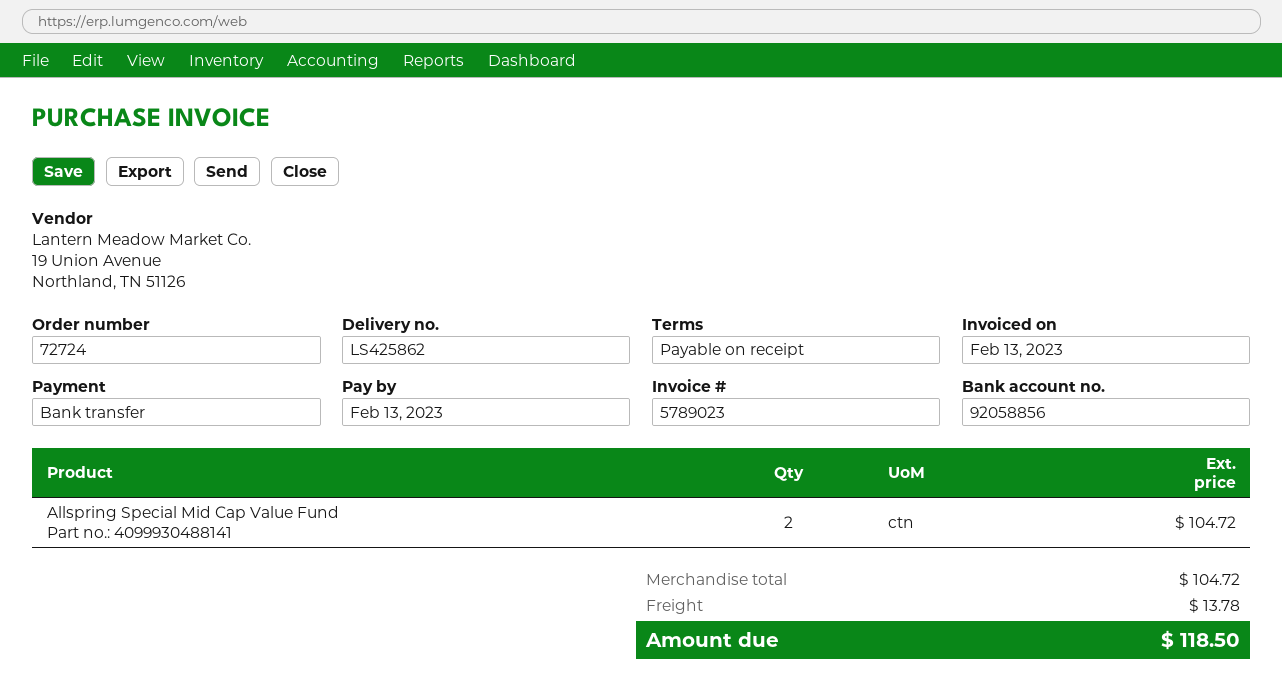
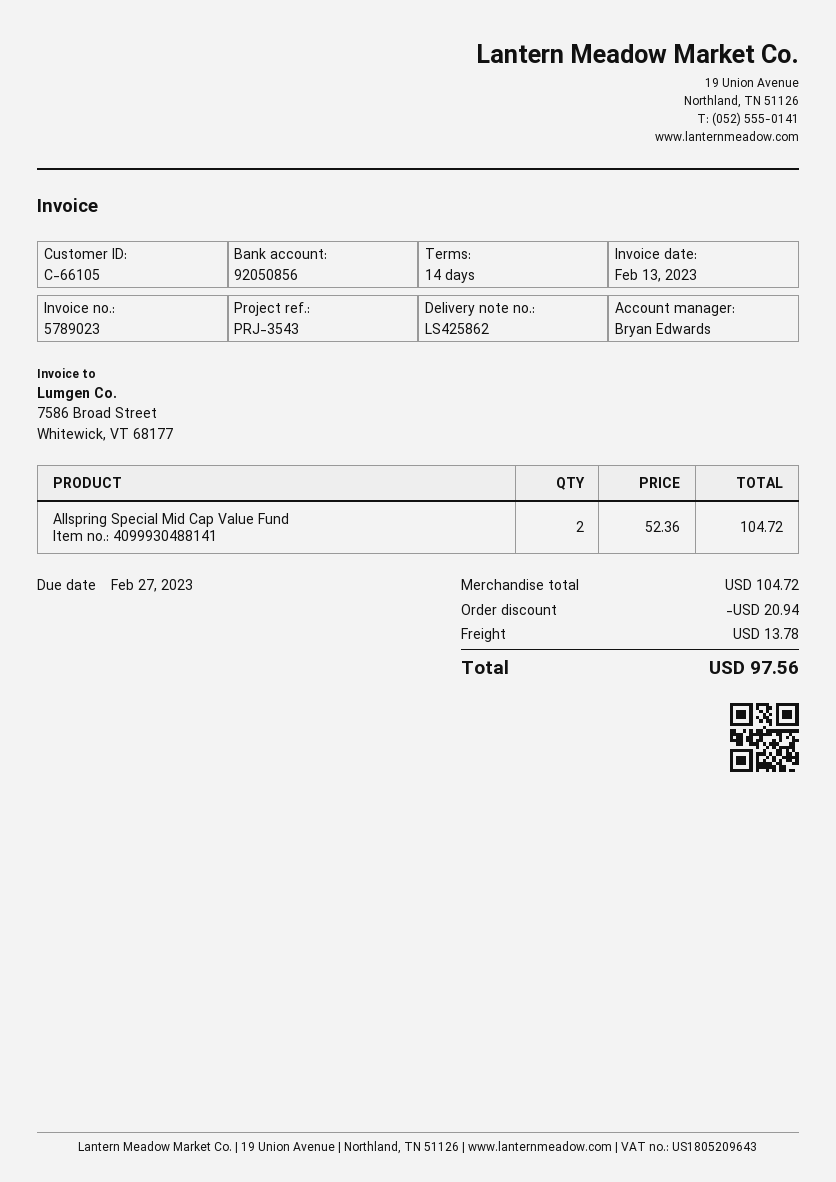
payment terms: on receipt -> 14 days
due date: 2023-02-13 -> 2023-02-27
bank account: 92058856 -> 92050856
discount: none -> 20.94
total: 118.50 -> 97.56

